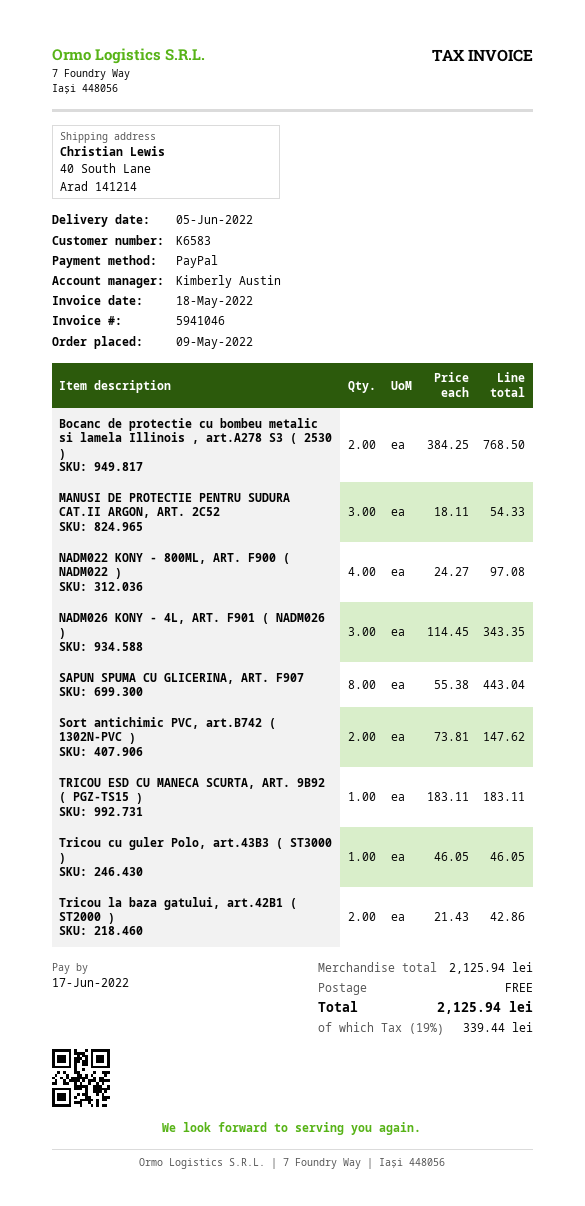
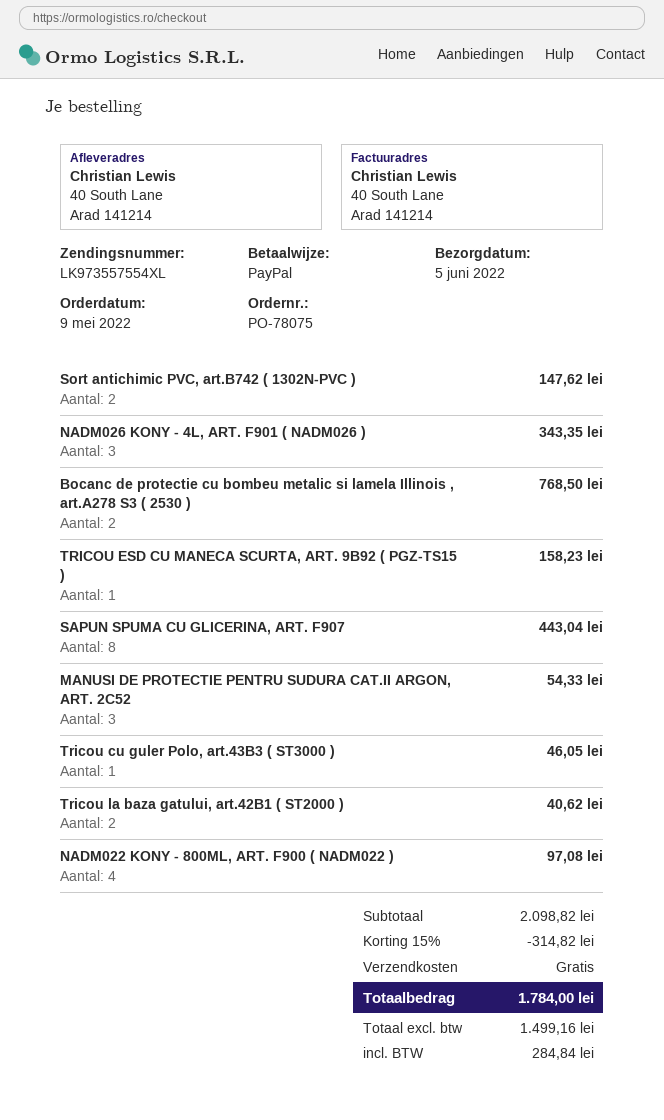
TRICOU ESD CU MANECA SCURTA, ART. 9B92 ( PGZ-TS15 ): 1 for 183.11 -> 1 for 158.23
Tricou la baza gatului, art.42B1 ( ST2000 ): 2 for 42.86 -> 2 for 40.62
subtotal: 2125.94 -> 2098.82
discount: none -> 15% = 314.82
tax: 339.44 -> 284.84
total: 2125.94 -> 1784.00

